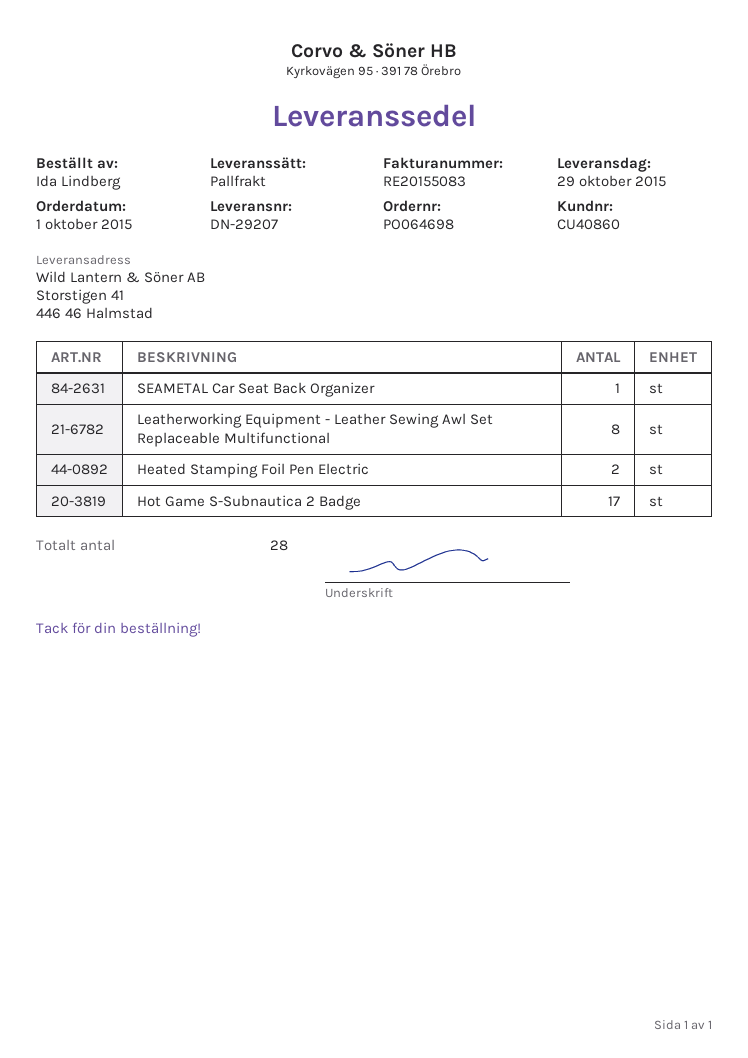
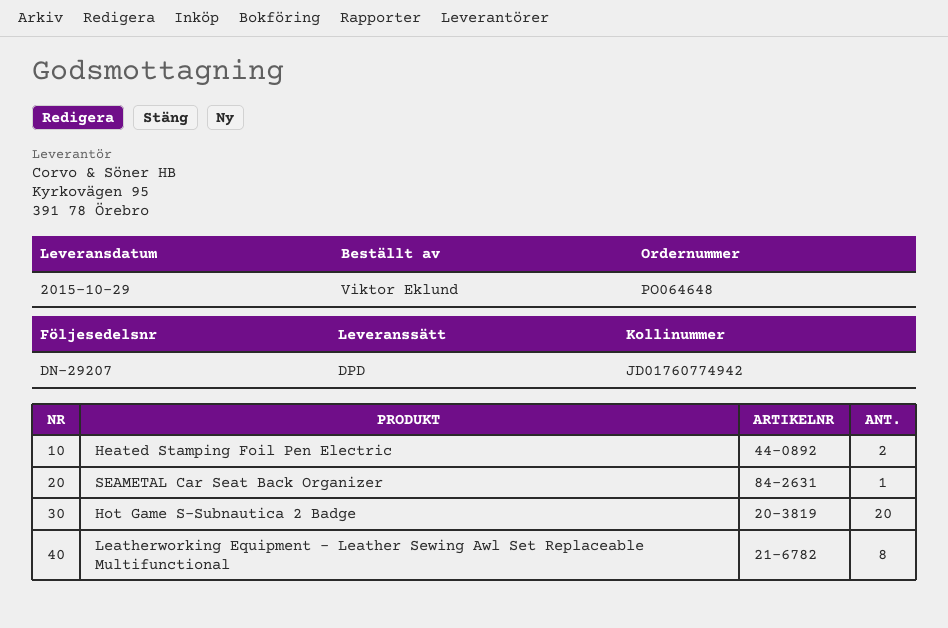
order number: PO064698 -> PO064648
ordered by: Ida Lindberg -> Viktor Eklund
shipping method: pallet freight -> DPD
Hot Game S-Subnautica 2 Badge: 17 -> 20

